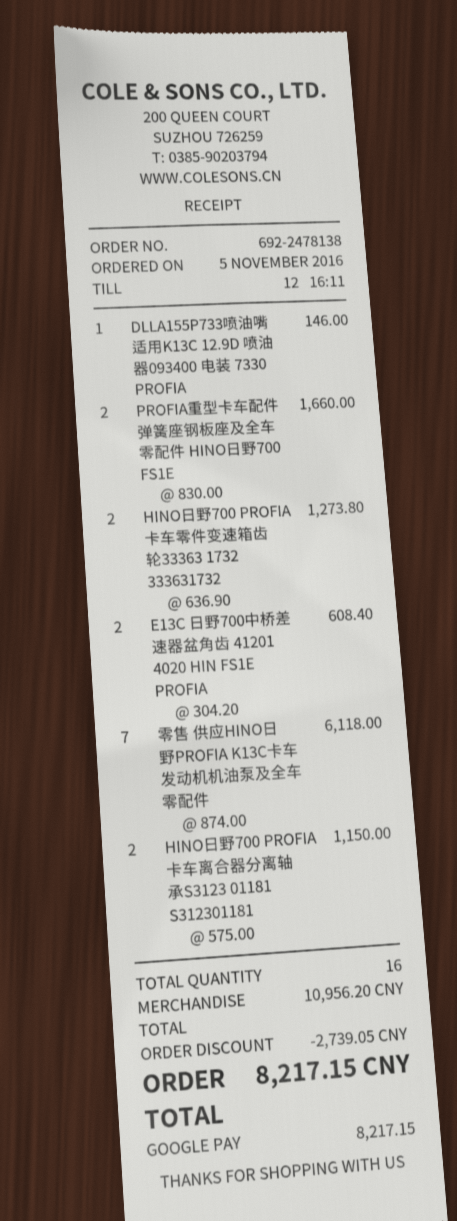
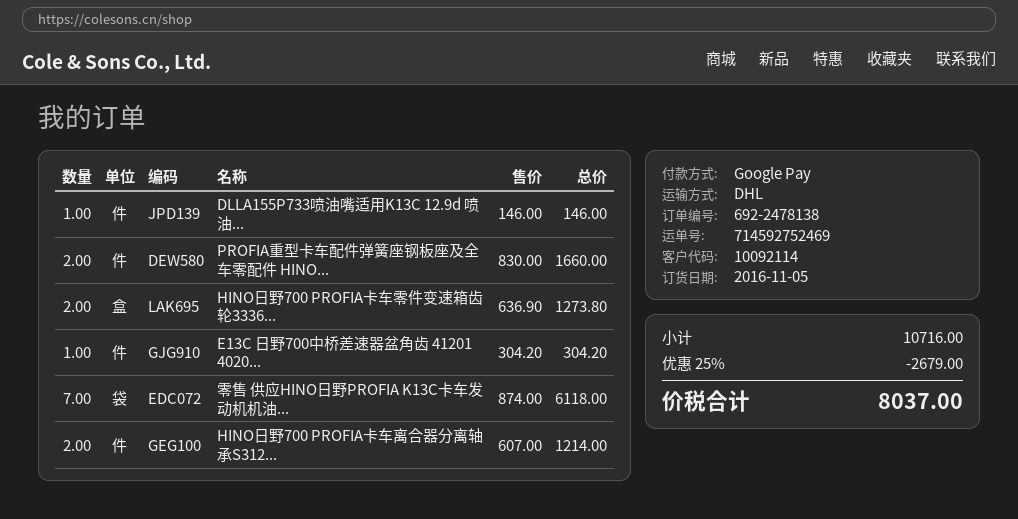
E13C 日野700中桥差速器盆角齿 41201 4020 HIN FS1E PROFIA: 2 x 304.20 = 608.40 -> 1 x 304.20 = 304.20
HINO日野700 PROFIA卡车离合器分离轴承S3123 01181 S312301181: 2 x 575.00 = 1150.00 -> 2 x 607.00 = 1214.00
subtotal: 10956.20 -> 10716.00
discount: 2739.05 -> 2679.00
total: 8217.15 -> 8037.00

